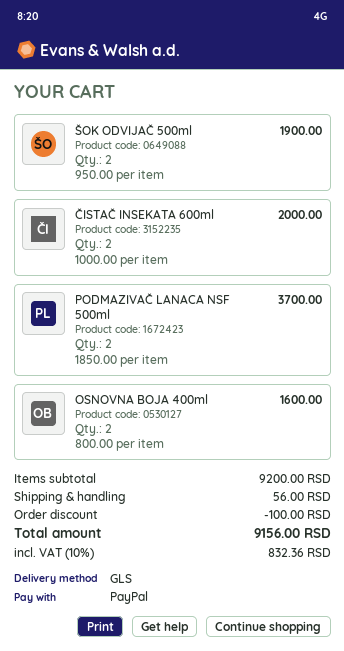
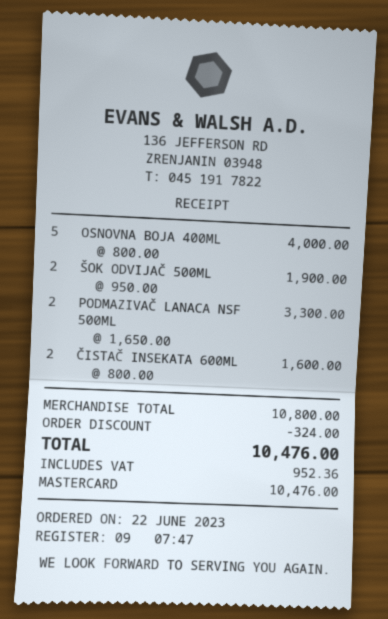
payment method: PayPal -> Mastercard
ČISTAČ INSEKATA 600ml: 2 x 1000.00 = 2000.00 -> 2 x 800.00 = 1600.00
PODMAZIVAČ LANACA NSF 500ml: 2 x 1850.00 = 3700.00 -> 2 x 1650.00 = 3300.00
OSNOVNA BOJA 400ml: 2 x 800.00 = 1600.00 -> 5 x 800.00 = 4000.00
subtotal: 9200.00 -> 10800.00
discount: 100.00 -> 324.00
shipping: 56.00 -> none
tax: 832.36 -> 952.36
total: 9156.00 -> 10476.00

